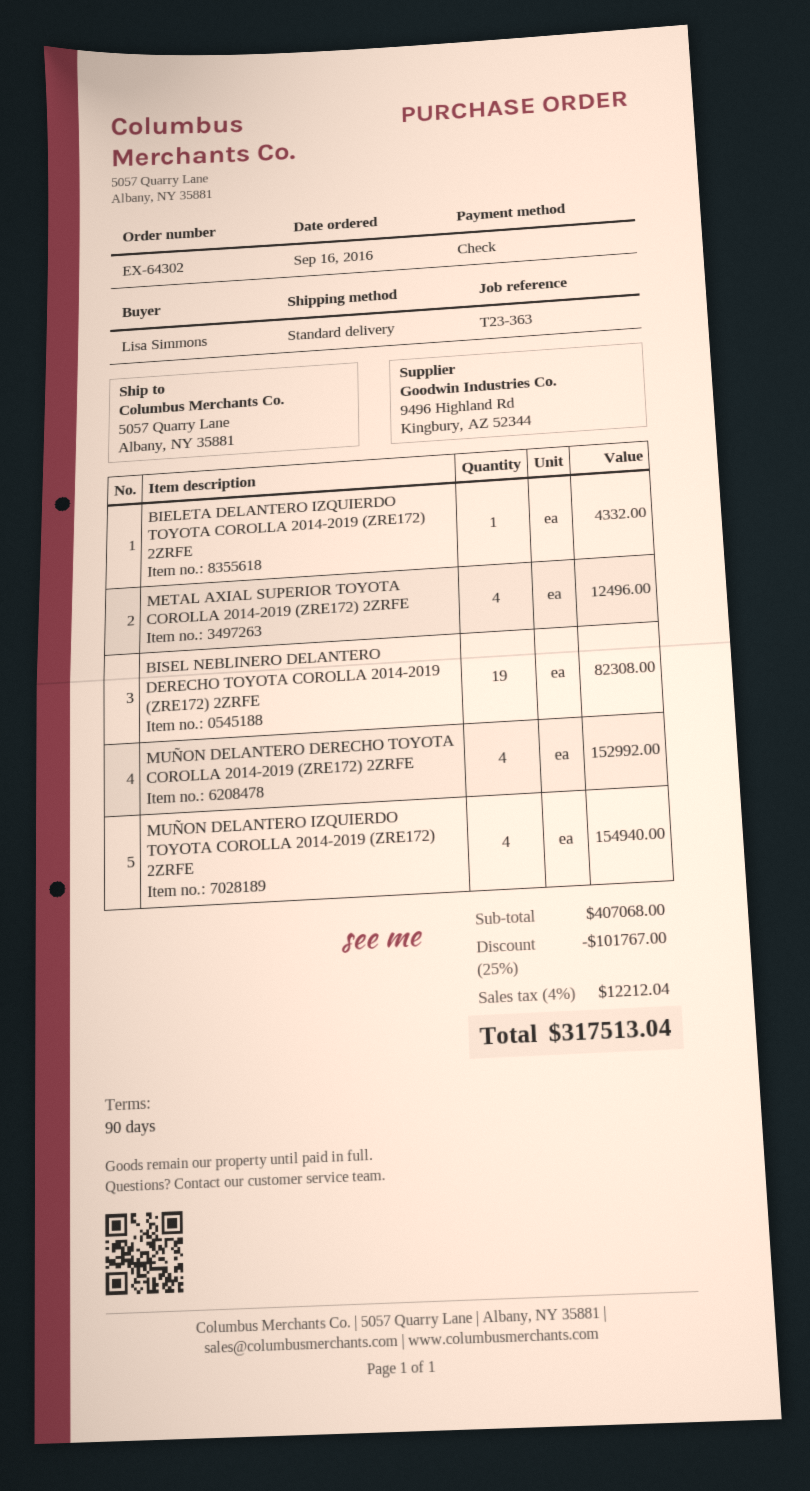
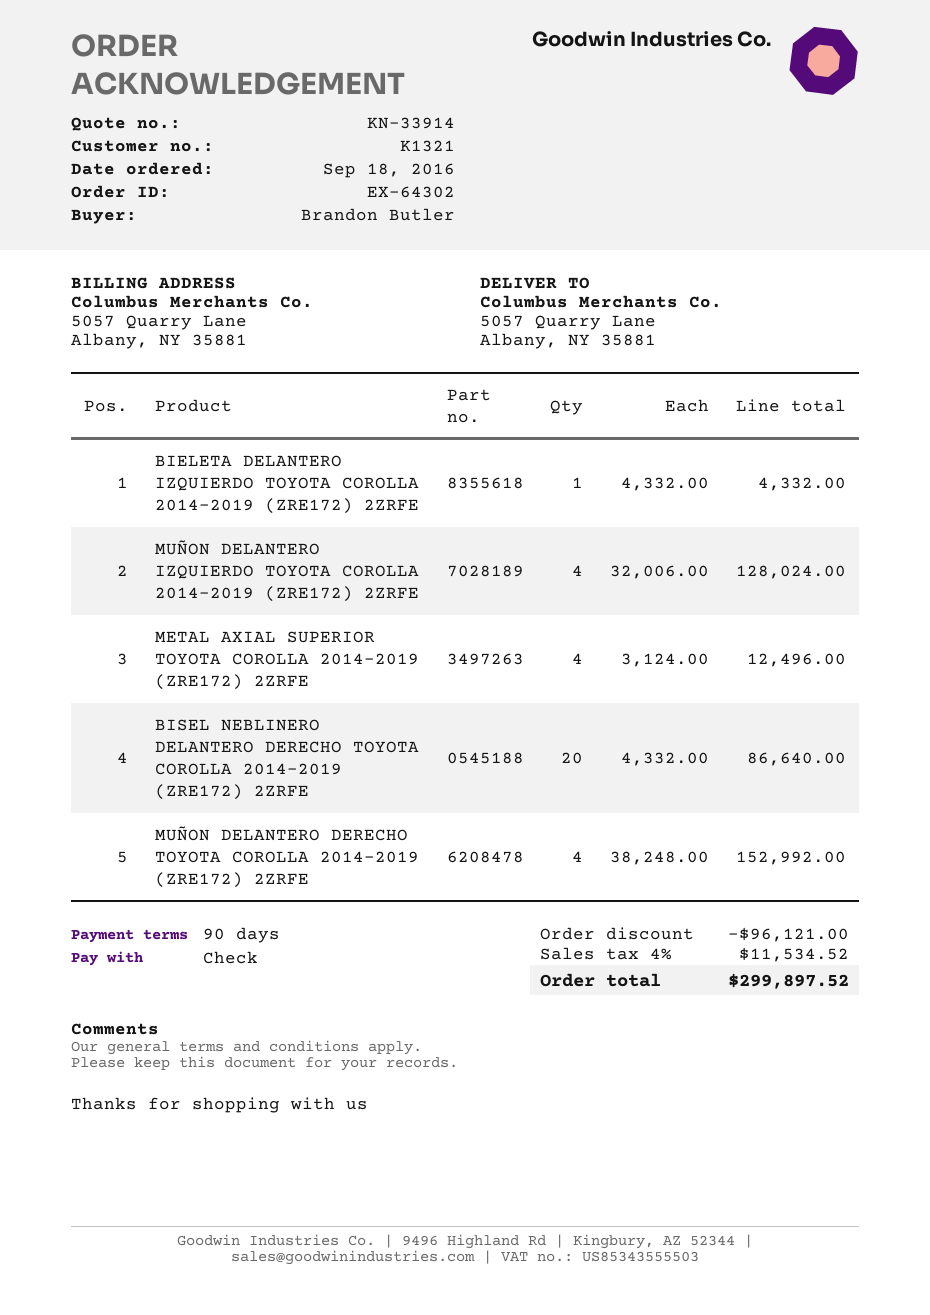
order date: 2016-09-16 -> 2016-09-18
ordered by: Lisa Simmons -> Brandon Butler
BISEL NEBLINERO DELANTERO DERECHO TOYOTA COROLLA 2014-2019 (ZRE172) 2ZRFE: 19 for 82308.00 -> 20 for 86640.00
MUÑON DELANTERO IZQUIERDO TOYOTA COROLLA 2014-2019 (ZRE172) 2ZRFE: 4 for 154940.00 -> 4 for 128024.00
discount: 101767.00 -> 96121.00
tax: 4% = 12212.04 -> 4% = 11534.52
total: 317513.04 -> 299897.52

